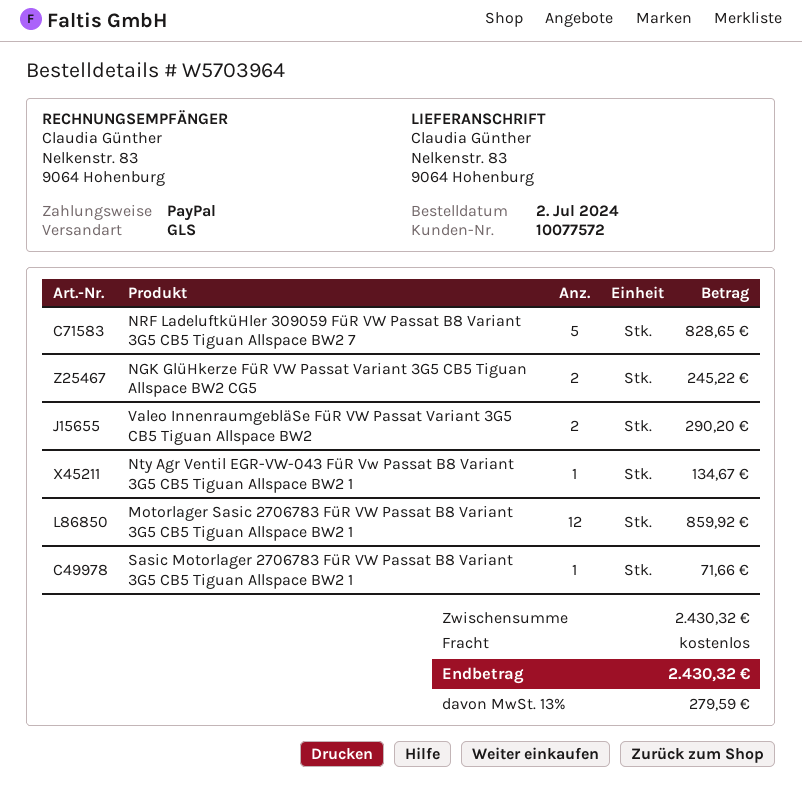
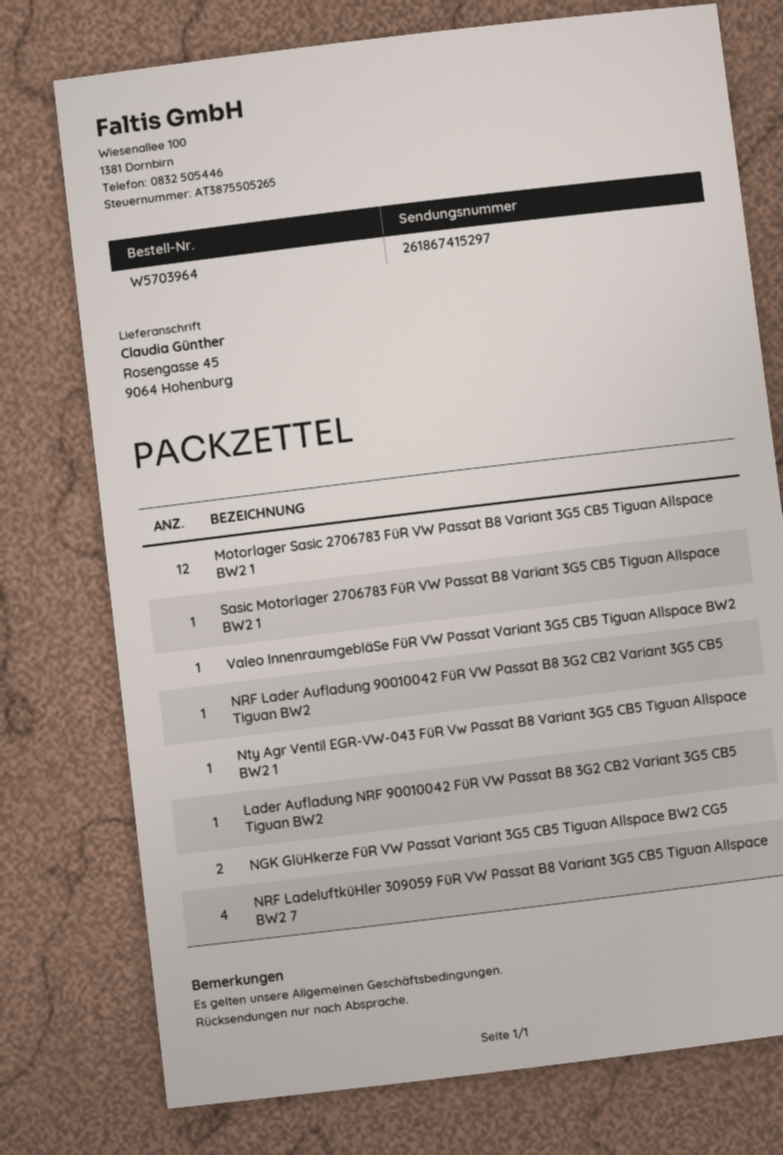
ship to: Nelkenstr. 83, 9064 Hohenburg -> Rosengasse 45, 9064 Hohenburg
NRF LadeluftküHler 309059 FüR VW Passat B8 Variant 3G5 CB5 Tiguan Allspace BW2 7: 5 -> 4
Valeo InnenraumgebläSe FüR VW Passat Variant 3G5 CB5 Tiguan Allspace BW2: 2 -> 1
NRF Lader Aufladung 90010042 FüR VW Passat B8 3G2 CB2 Variant 3G5 CB5 Tiguan BW2: none -> 1
Lader Aufladung NRF 90010042 FüR VW Passat B8 3G2 CB2 Variant 3G5 CB5 Tiguan BW2: none -> 1

